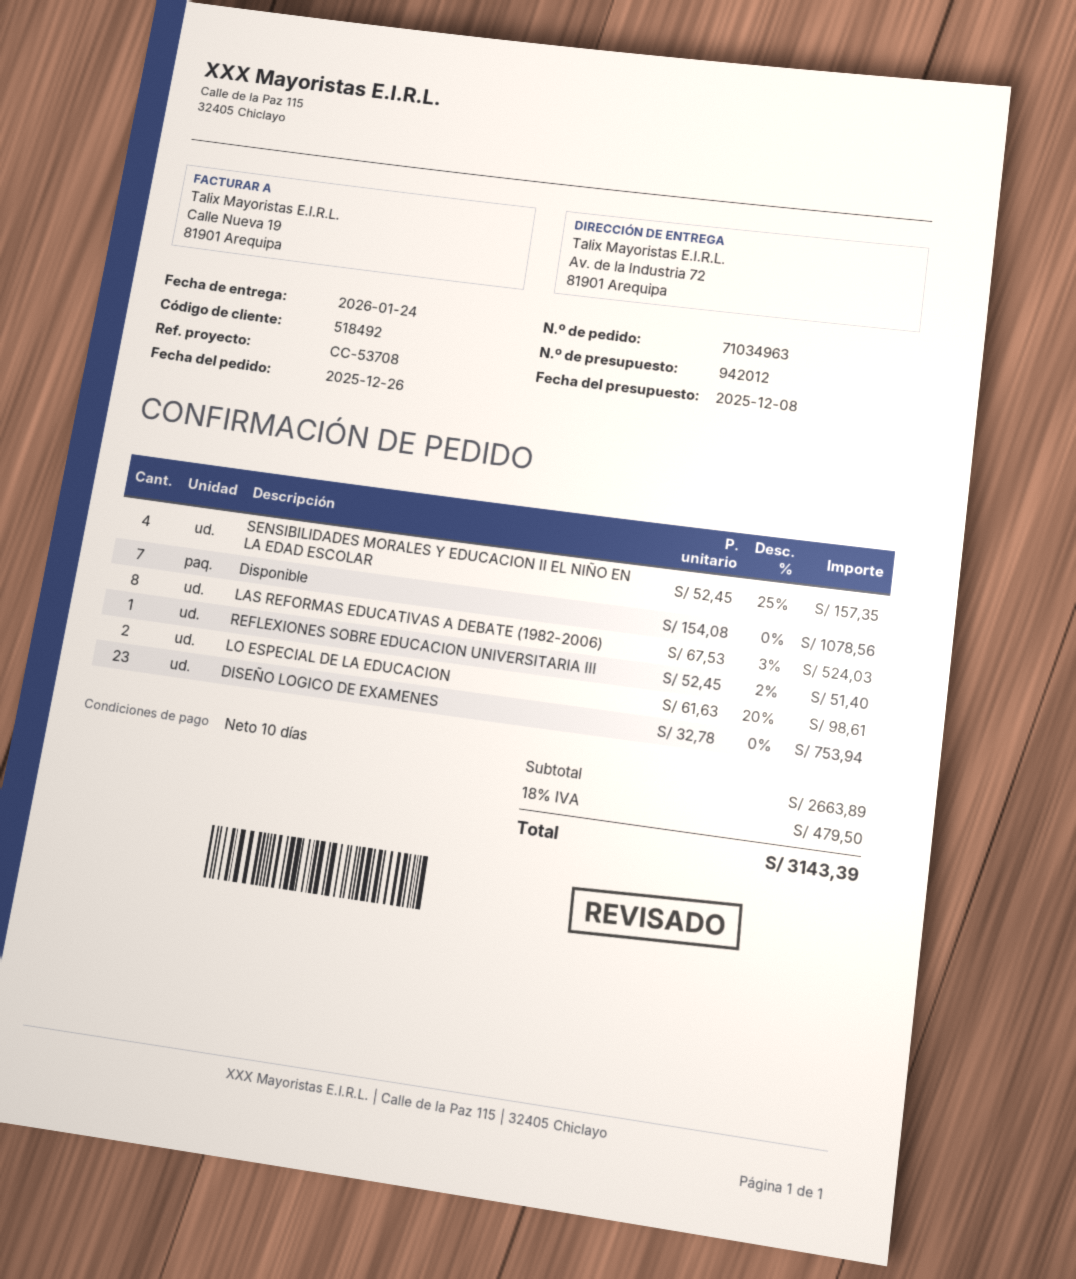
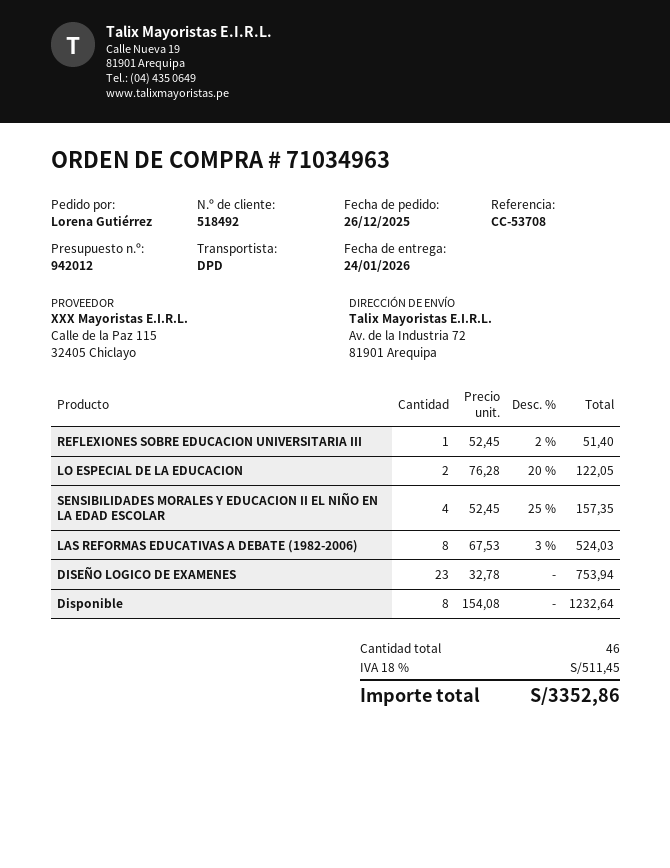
Disponible: 7 x 154.08 = 1078.56 -> 8 x 154.08 = 1232.64
LO ESPECIAL DE LA EDUCACION: 2 x 61.63 - 20% = 98.61 -> 2 x 76.28 - 20% = 122.05
tax: 18% = 479.50 -> 18% = 511.45
total: 3143.39 -> 3352.86

